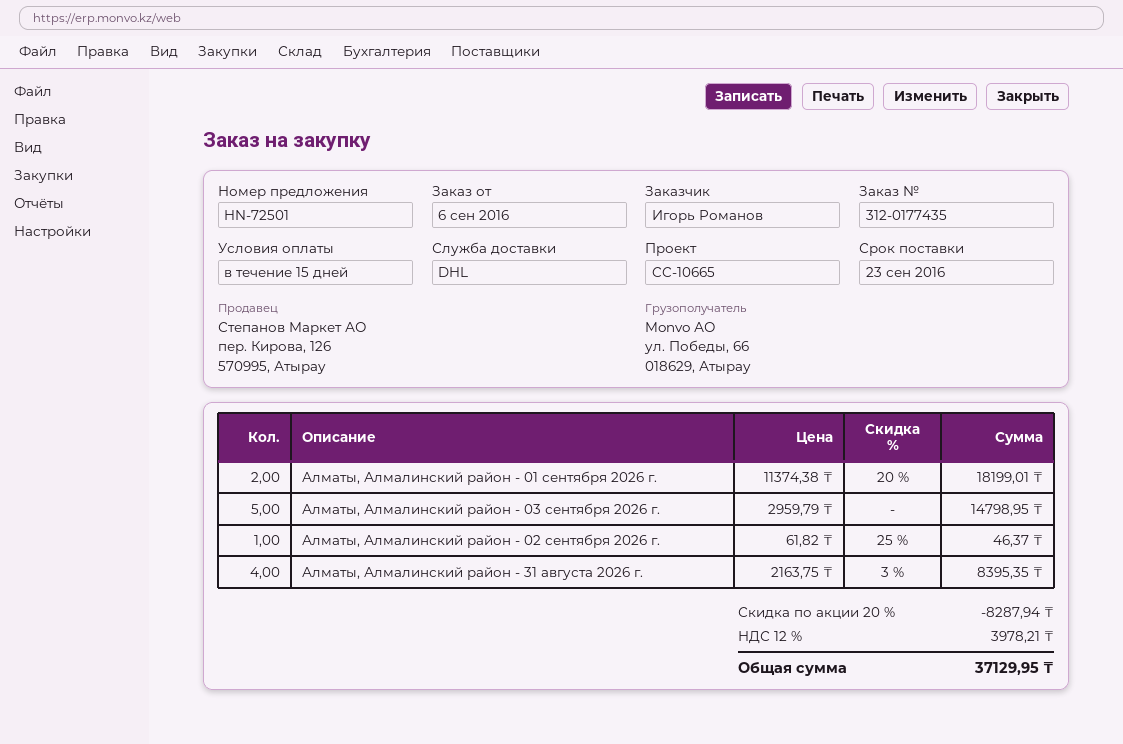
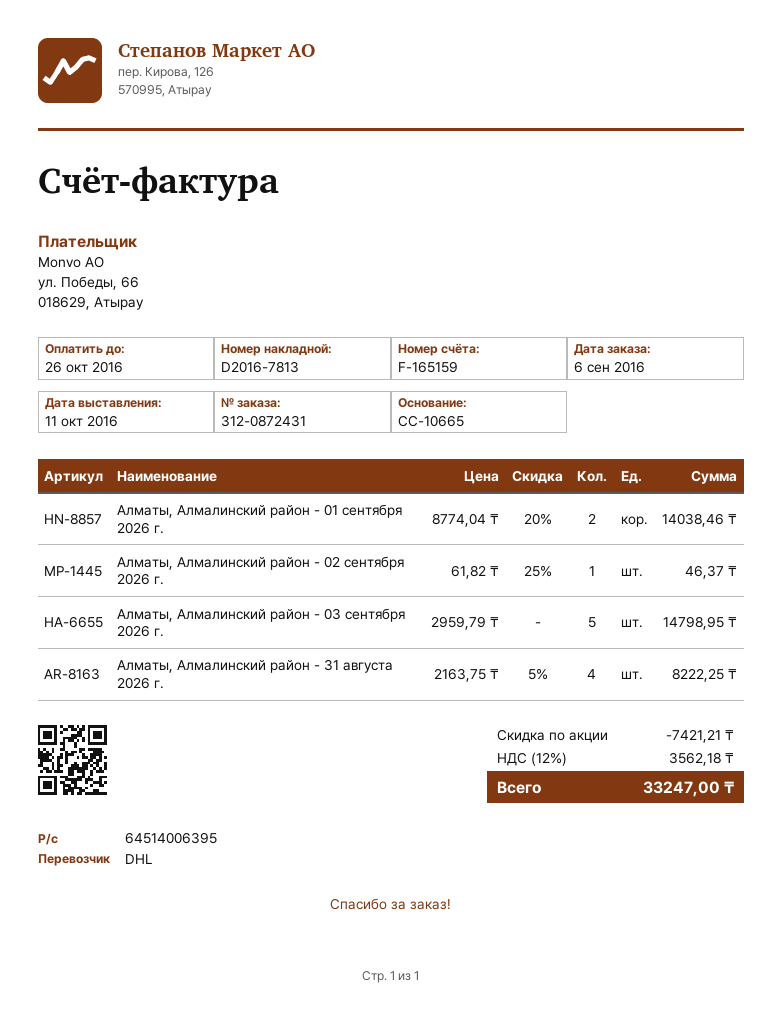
order number: 312-0177435 -> 312-0872431
Алматы, Алмалинский район - 01 сентября 2026 г.: 2 x 11374.38 - 20% = 18199.01 -> 2 x 8774.04 - 20% = 14038.46
Алматы, Алмалинский район - 31 августа 2026 г.: 4 x 2163.75 - 3% = 8395.35 -> 4 x 2163.75 - 5% = 8222.25
discount: 8287.94 -> 7421.21
tax: 12% = 3978.21 -> 12% = 3562.18
total: 37129.95 -> 33247.00

